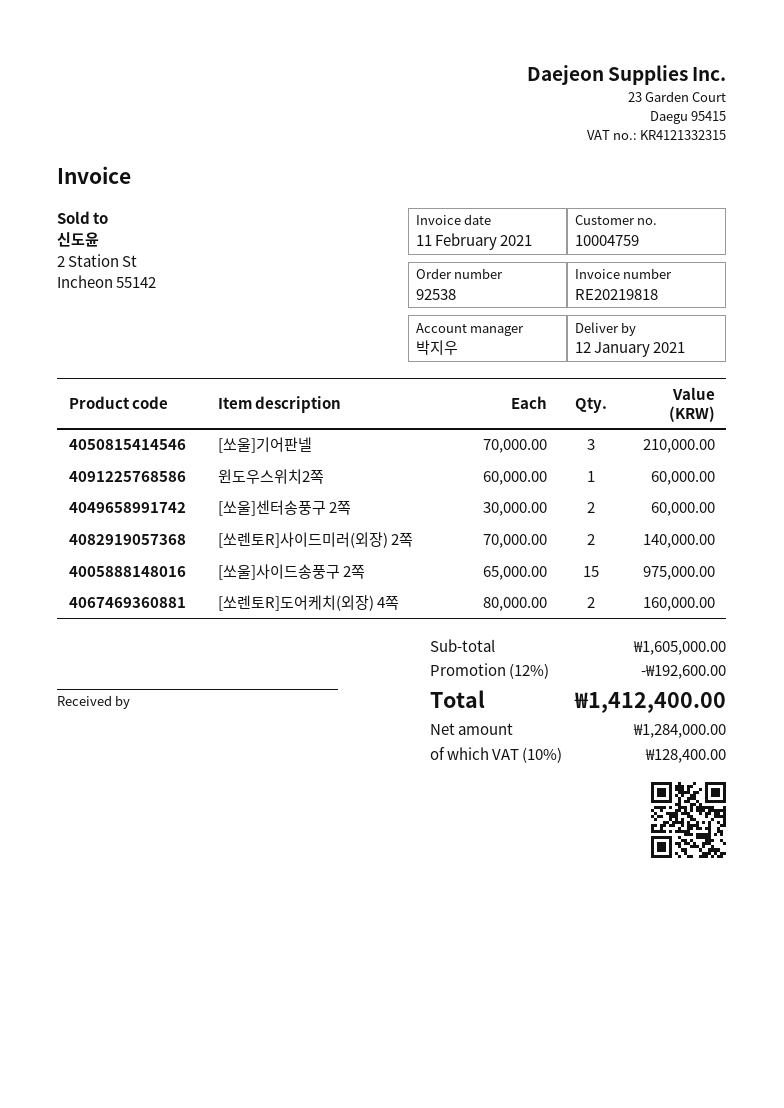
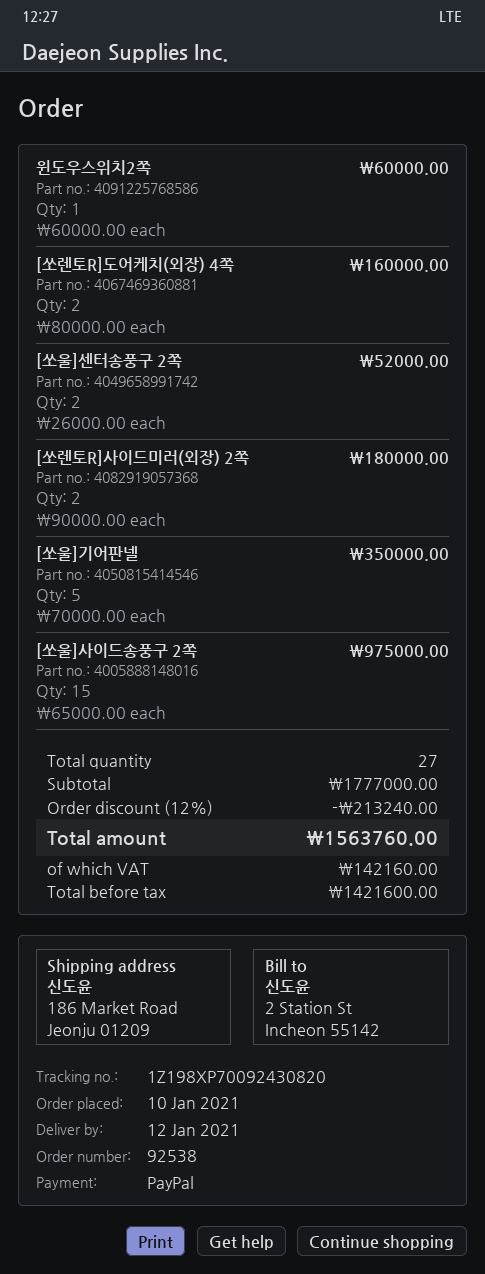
[쏘울]기어판넬: 3 x 70000.00 = 210000.00 -> 5 x 70000.00 = 350000.00
[쏘울]센터송풍구 2쪽: 2 x 30000.00 = 60000.00 -> 2 x 26000.00 = 52000.00
[쏘렌토R]사이드미러(외장) 2쪽: 2 x 70000.00 = 140000.00 -> 2 x 90000.00 = 180000.00
subtotal: 1605000.00 -> 1777000.00
discount: 12% = 192600.00 -> 12% = 213240.00
net: 1284000.00 -> 1421600.00
tax: 128400.00 -> 142160.00
total: 1412400.00 -> 1563760.00

